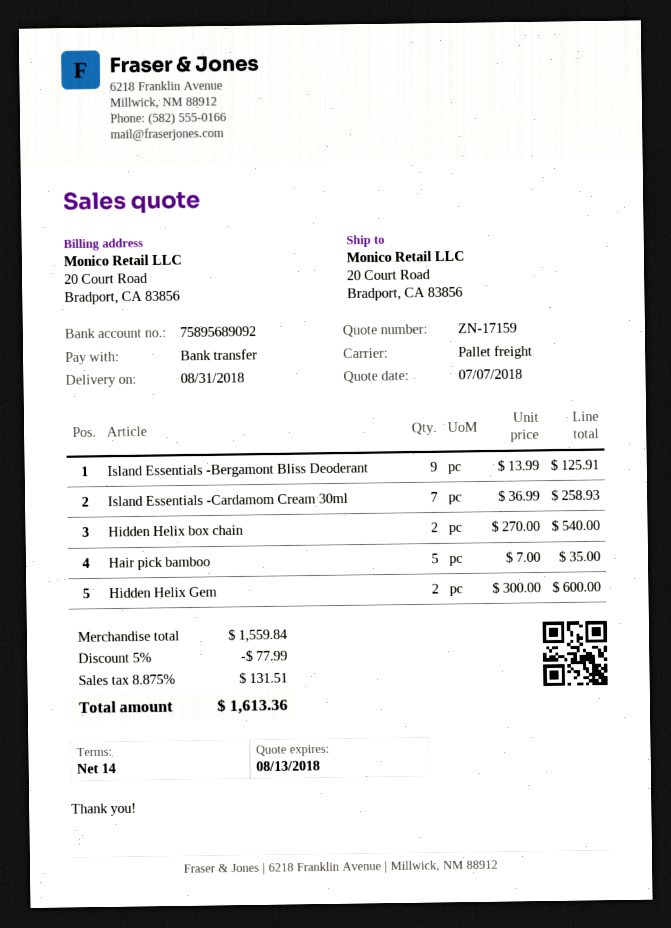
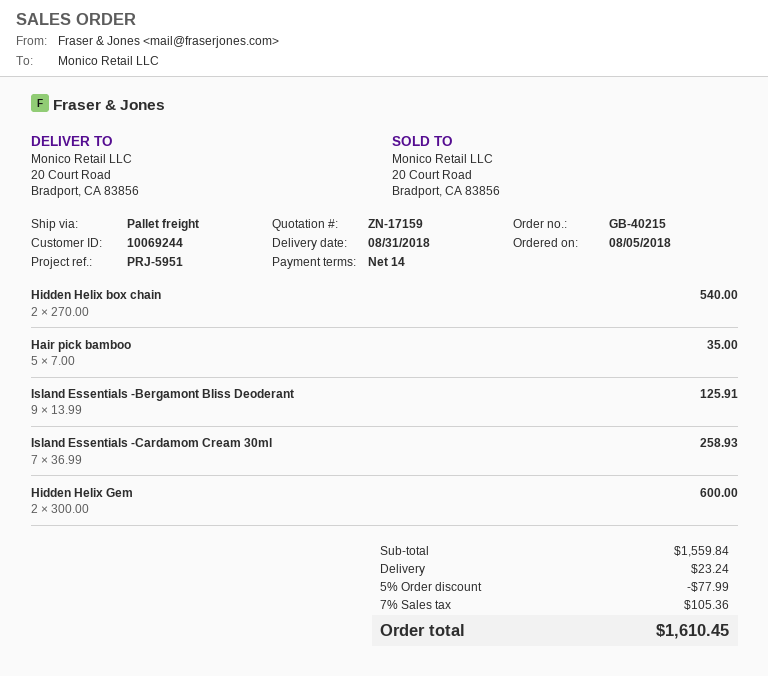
shipping: none -> 23.24
tax: 8.875% = 131.51 -> 7% = 105.36
total: 1613.36 -> 1610.45

